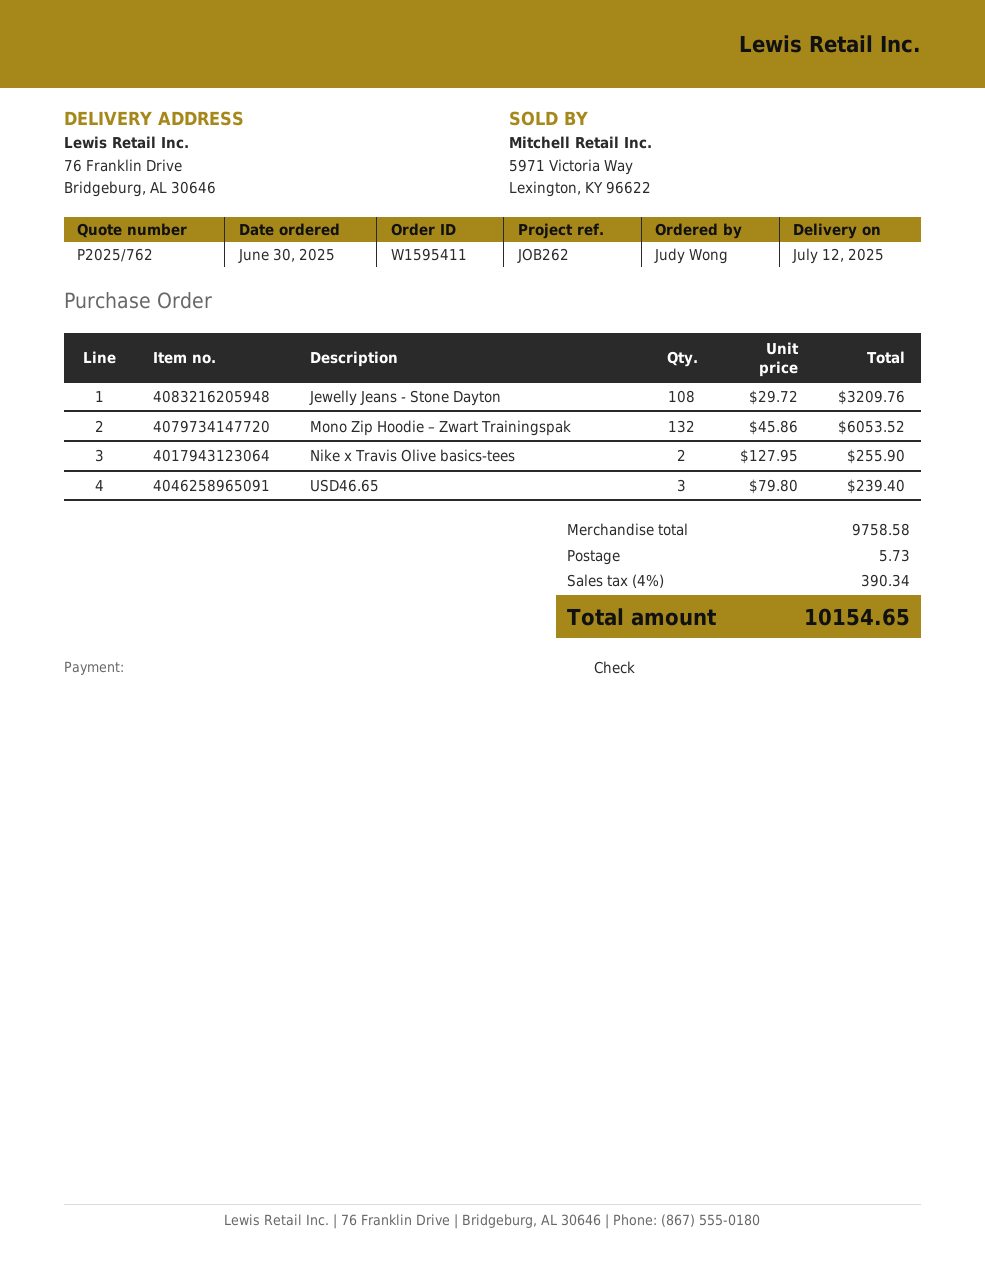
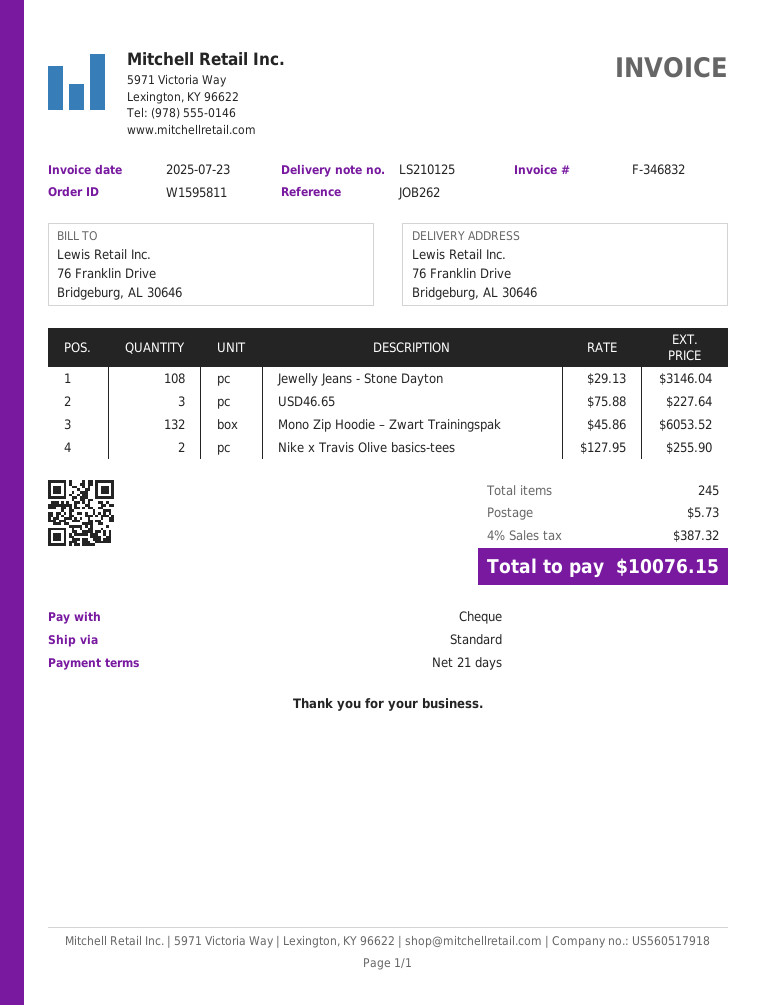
order number: W1595411 -> W1595811
Jewelly Jeans - Stone Dayton: 108 x 29.72 = 3209.76 -> 108 x 29.13 = 3146.04
USD46.65: 3 x 79.80 = 239.40 -> 3 x 75.88 = 227.64
tax: 4% = 390.34 -> 4% = 387.32
total: 10154.65 -> 10076.15

